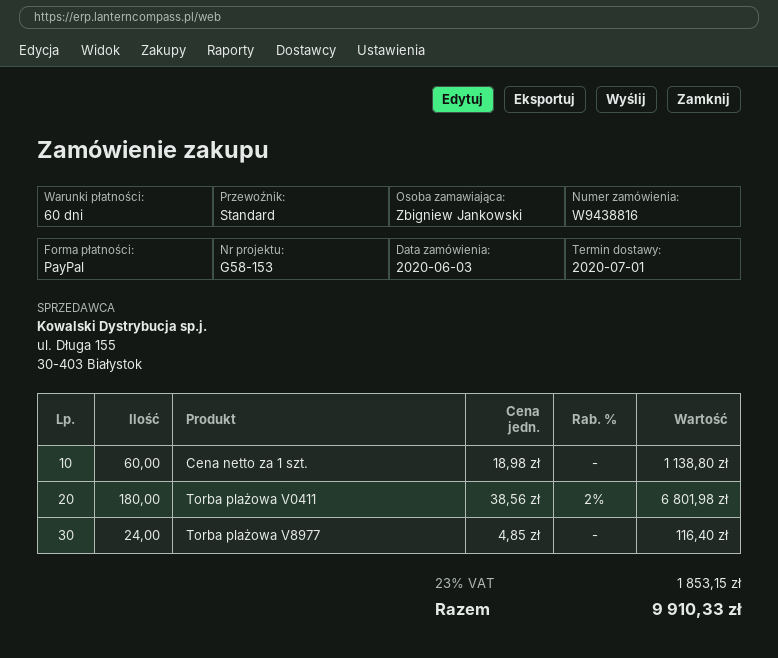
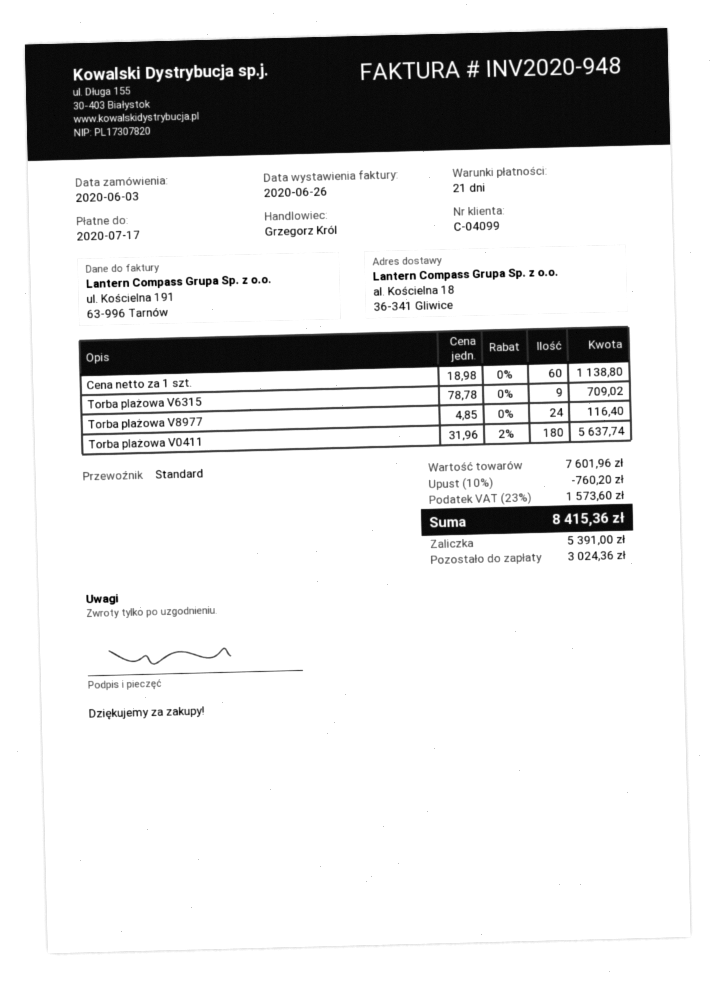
payment terms: 60 days -> 21 days
Torba plażowa V0411: 180 x 38.56 - 2% = 6801.98 -> 180 x 31.96 - 2% = 5637.74
Torba plażowa V6315: none -> 9 x 78.78 = 709.02
discount: none -> 10% = 760.20
tax: 23% = 1853.15 -> 23% = 1573.60
total: 9910.33 -> 8415.36

